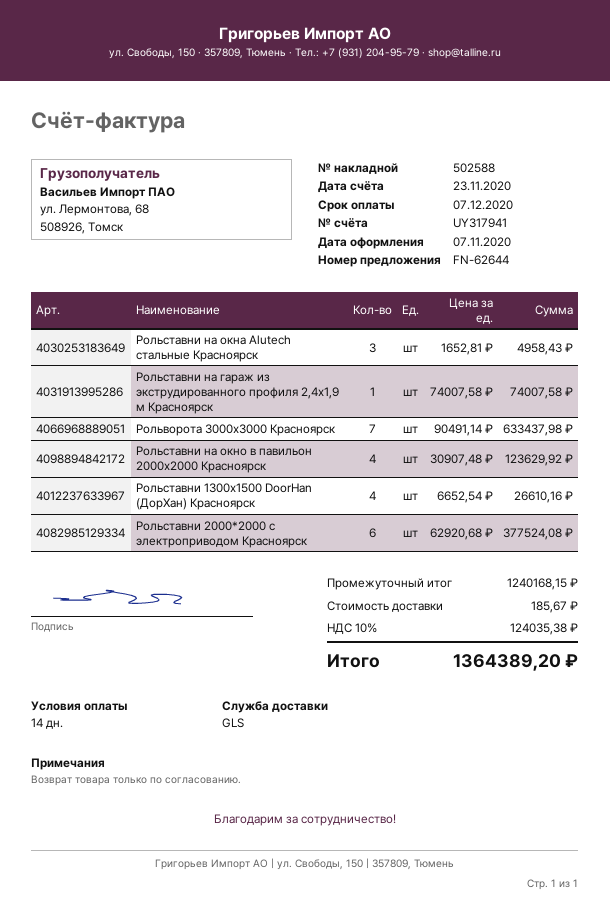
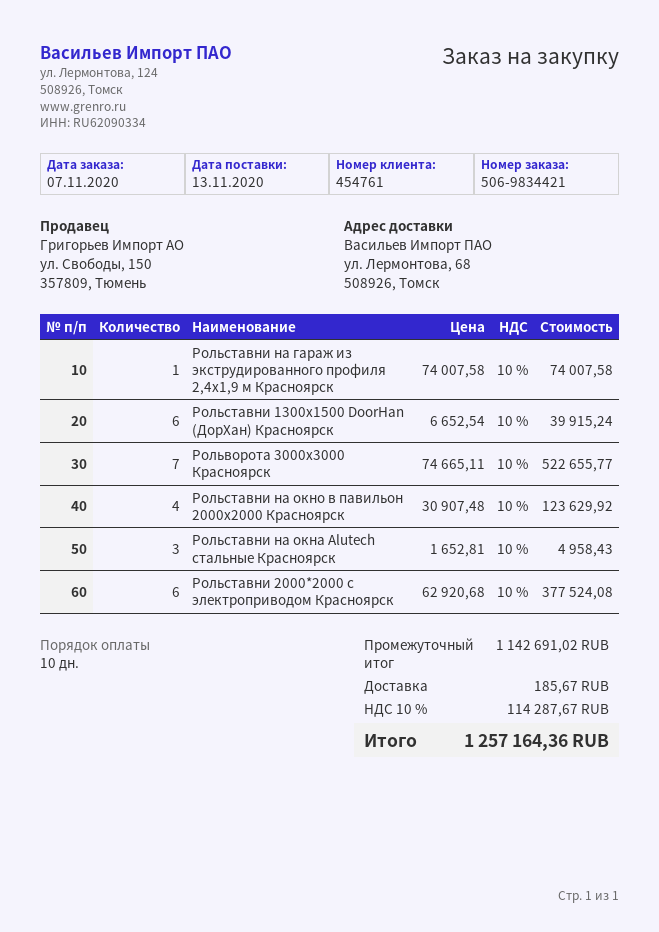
payment terms: 14 days -> 10 days
Рольворота 3000х3000 Красноярск: 7 x 90491.14 = 633437.98 -> 7 x 74665.11 = 522655.77
Рольставни 1300х1500 DoorHan (ДорХан) Красноярск: 4 x 6652.54 = 26610.16 -> 6 x 6652.54 = 39915.24
subtotal: 1240168.15 -> 1142691.02
tax: 10% = 124035.38 -> 10% = 114287.67
total: 1364389.20 -> 1257164.36

